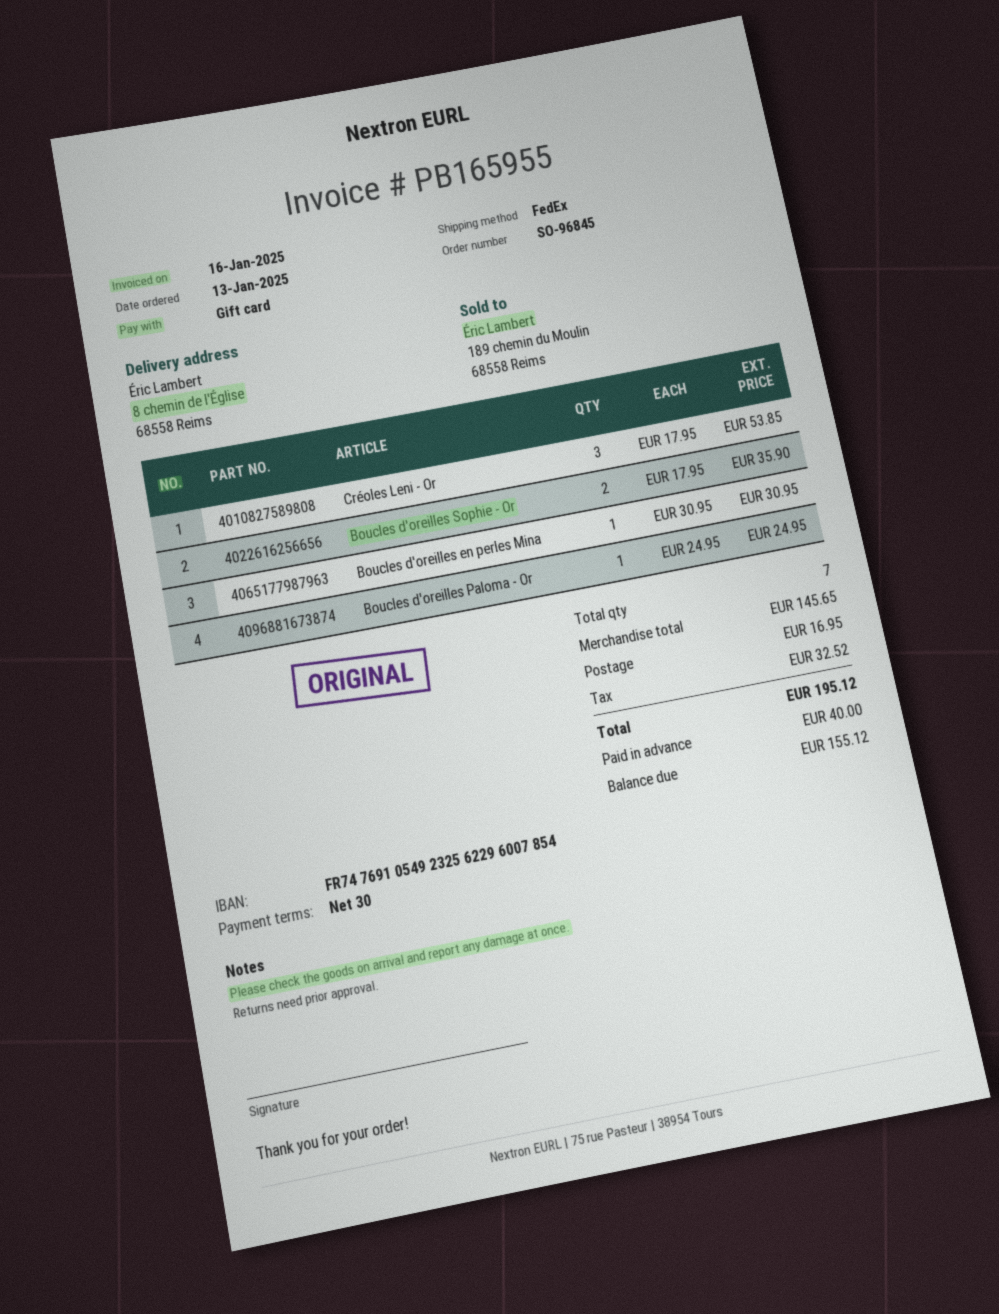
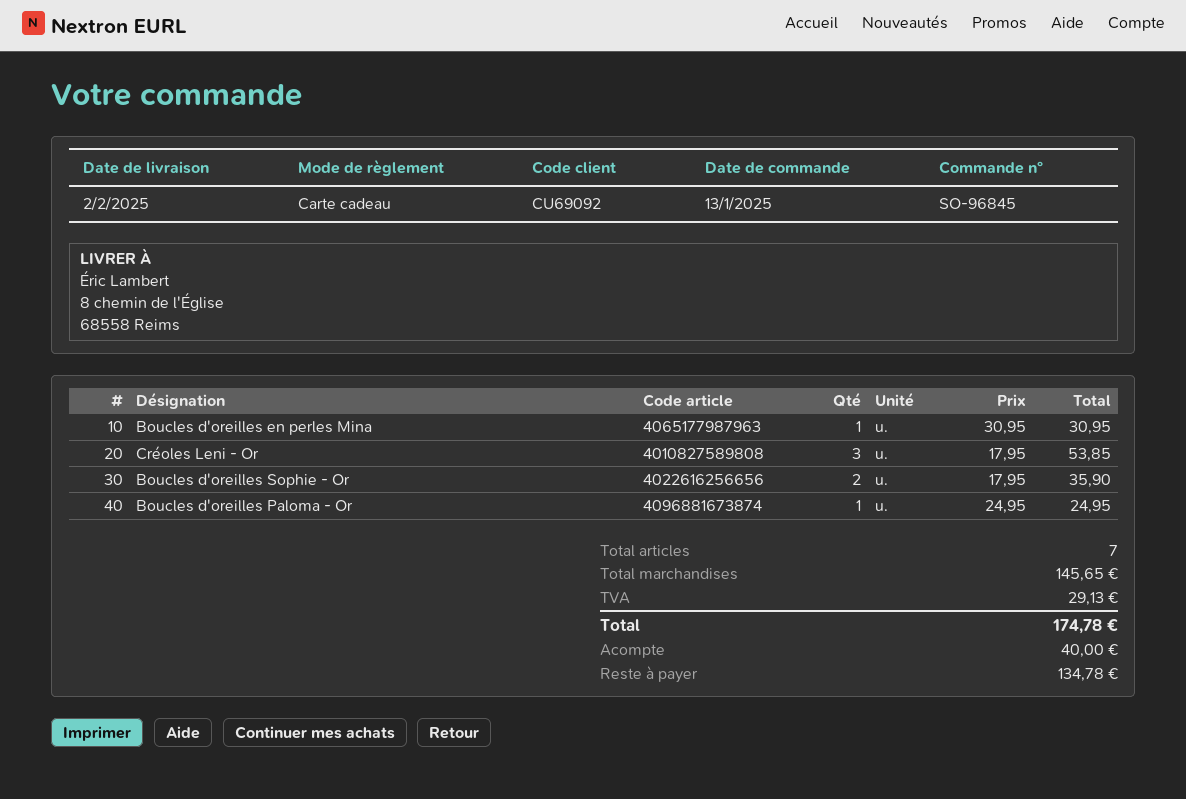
shipping: 16.95 -> none
tax: 32.52 -> 29.13
total: 195.12 -> 174.78
balance: 155.12 -> 134.78

